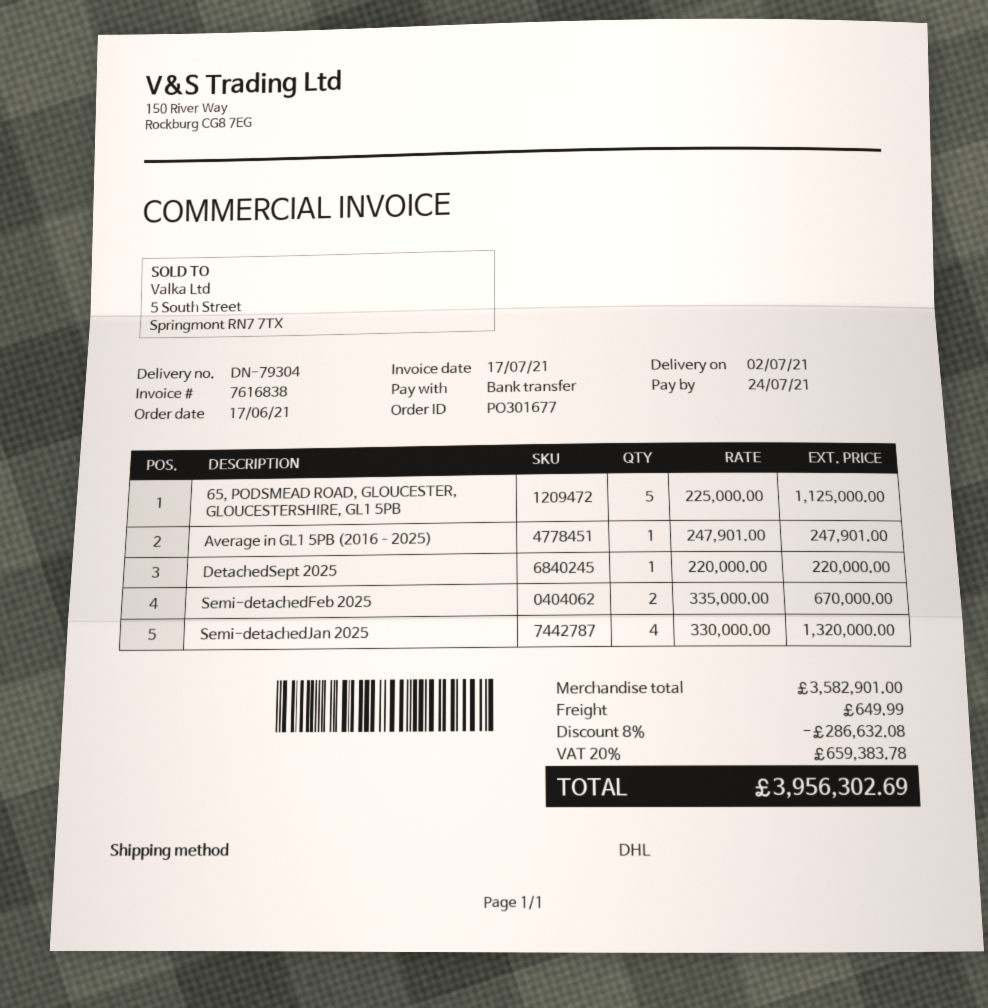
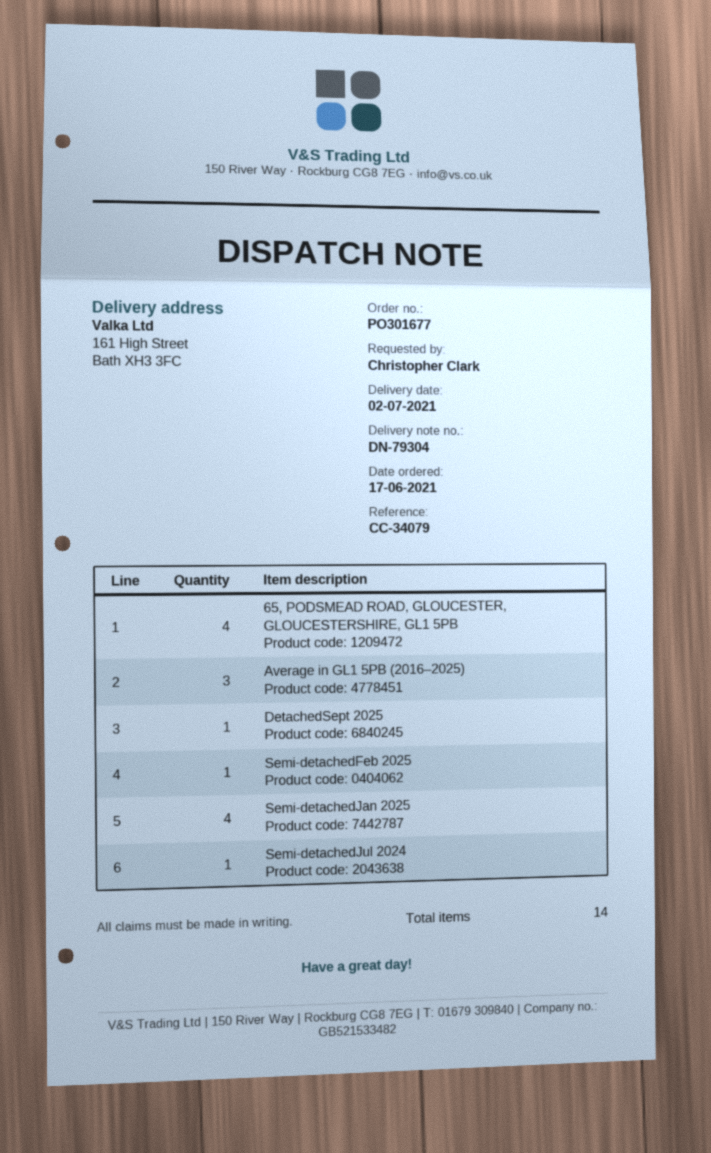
65, PODSMEAD ROAD, GLOUCESTER, GLOUCESTERSHIRE, GL1 5PB: 5 -> 4
Average in GL1 5PB (2016–2025): 1 -> 3
Semi-detachedFeb 2025: 2 -> 1
Semi-detachedJul 2024: none -> 1

